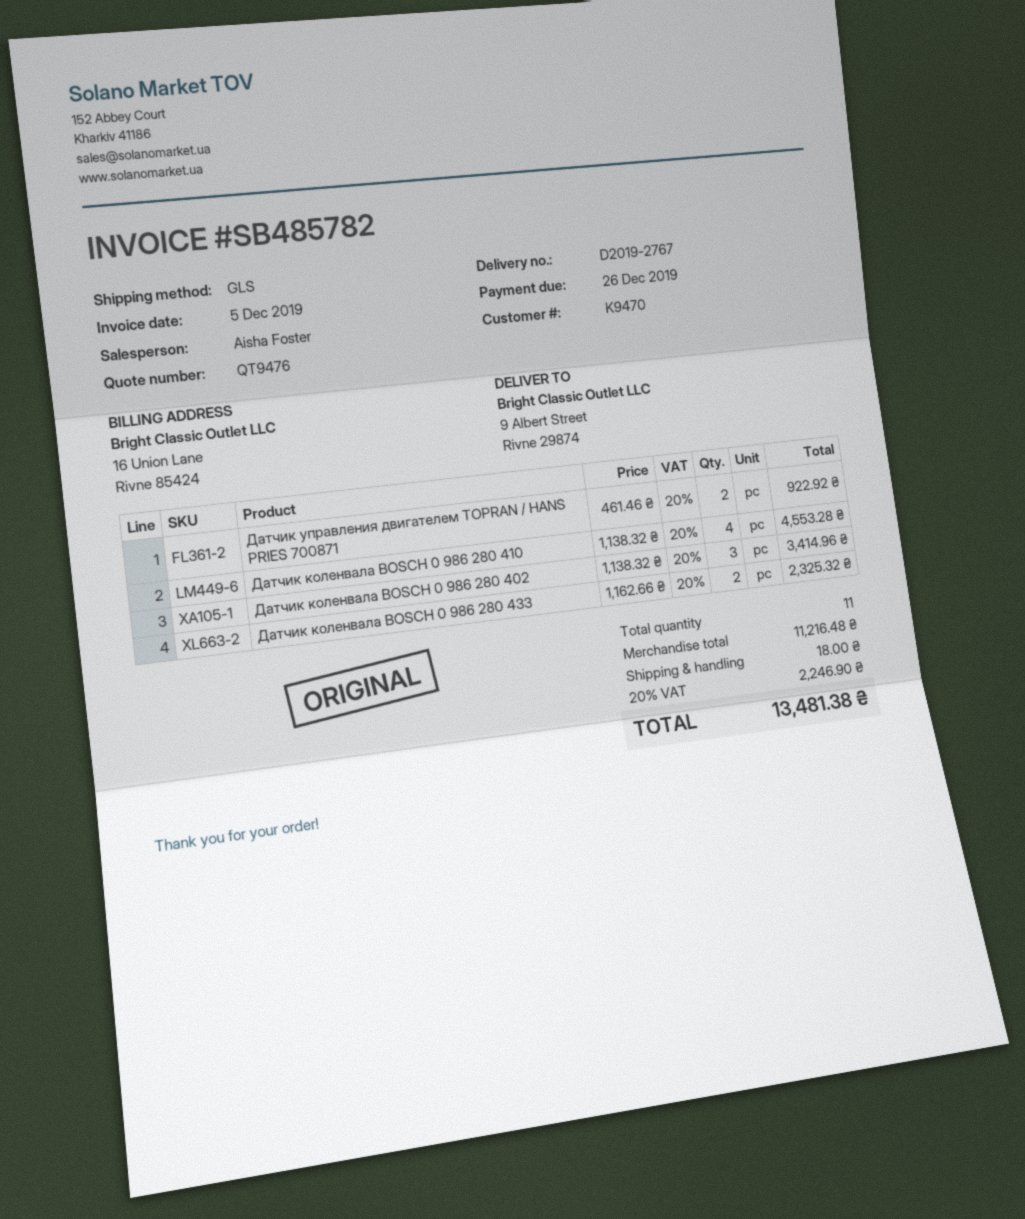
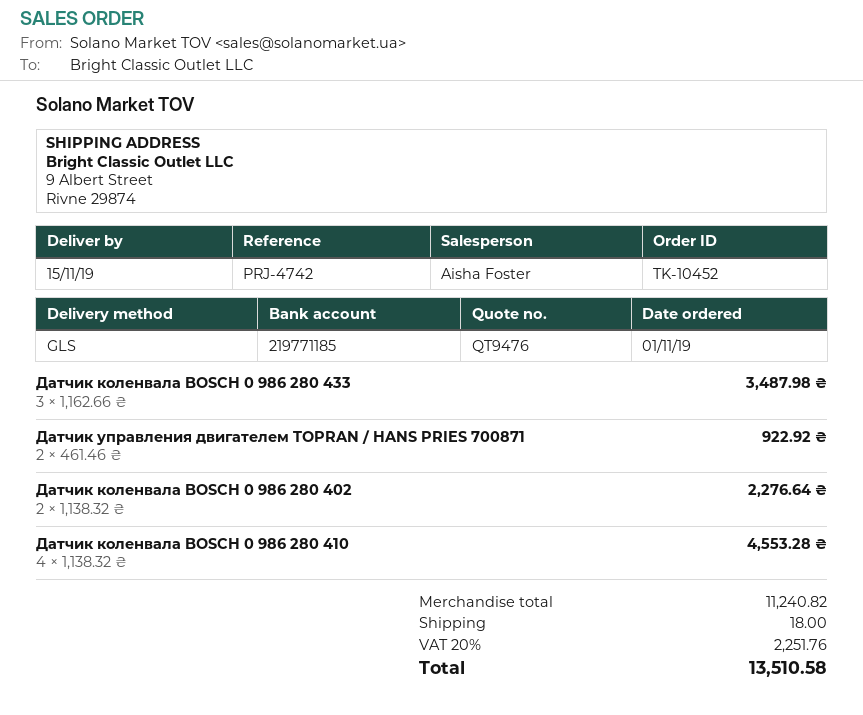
Датчик коленвала BOSCH 0 986 280 402: 3 x 1138.32 = 3414.96 -> 2 x 1138.32 = 2276.64
Датчик коленвала BOSCH 0 986 280 433: 2 x 1162.66 = 2325.32 -> 3 x 1162.66 = 3487.98
subtotal: 11216.48 -> 11240.82
tax: 20% = 2246.90 -> 20% = 2251.76
total: 13481.38 -> 13510.58

